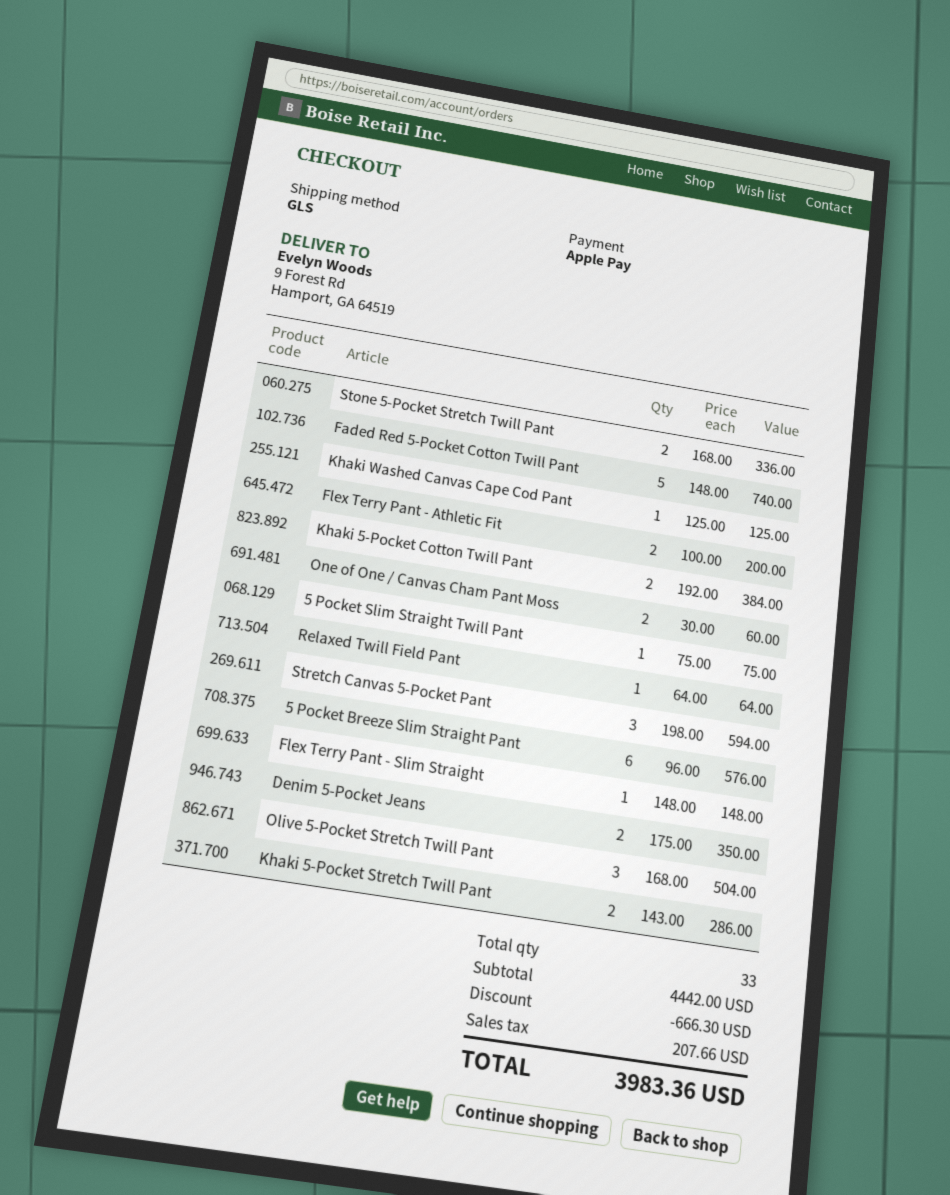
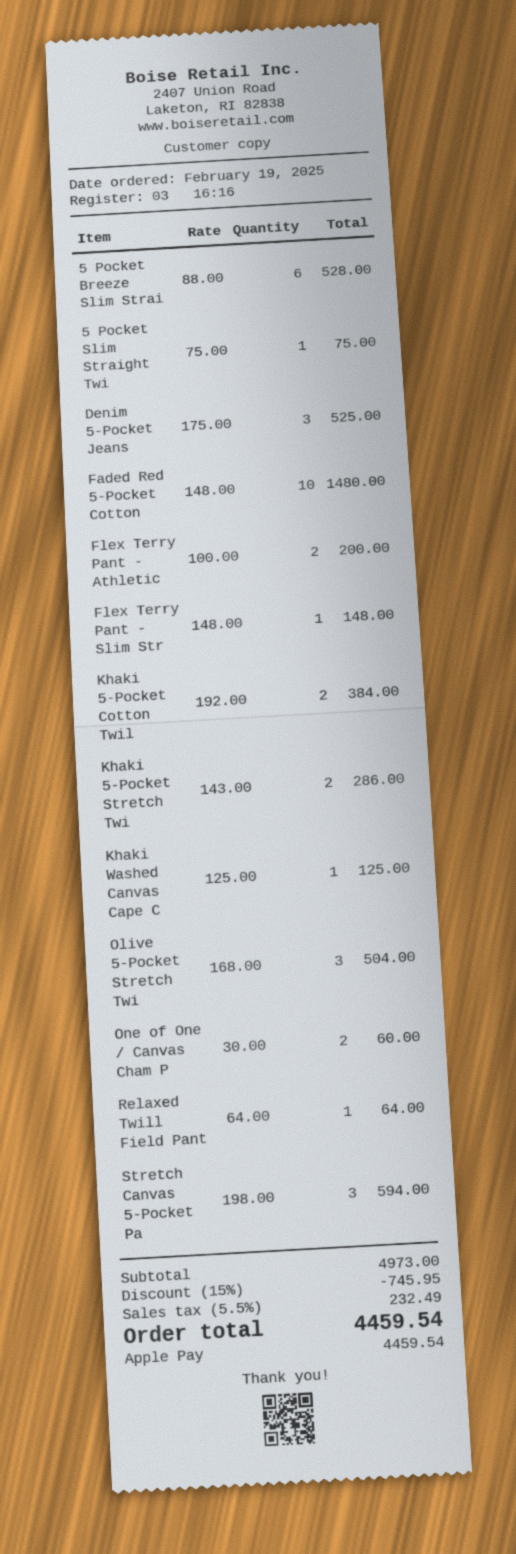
Stone 5-Pocket Stretch Twill Pant: 2 x 168.00 = 336.00 -> none
Faded Red 5-Pocket Cotton Twill Pant: 5 x 148.00 = 740.00 -> 10 x 148.00 = 1480.00
5 Pocket Breeze Slim Straight Pant: 6 x 96.00 = 576.00 -> 6 x 88.00 = 528.00
Denim 5-Pocket Jeans: 2 x 175.00 = 350.00 -> 3 x 175.00 = 525.00
subtotal: 4442.00 -> 4973.00
discount: 666.30 -> 745.95
tax: 207.66 -> 232.49
total: 3983.36 -> 4459.54

